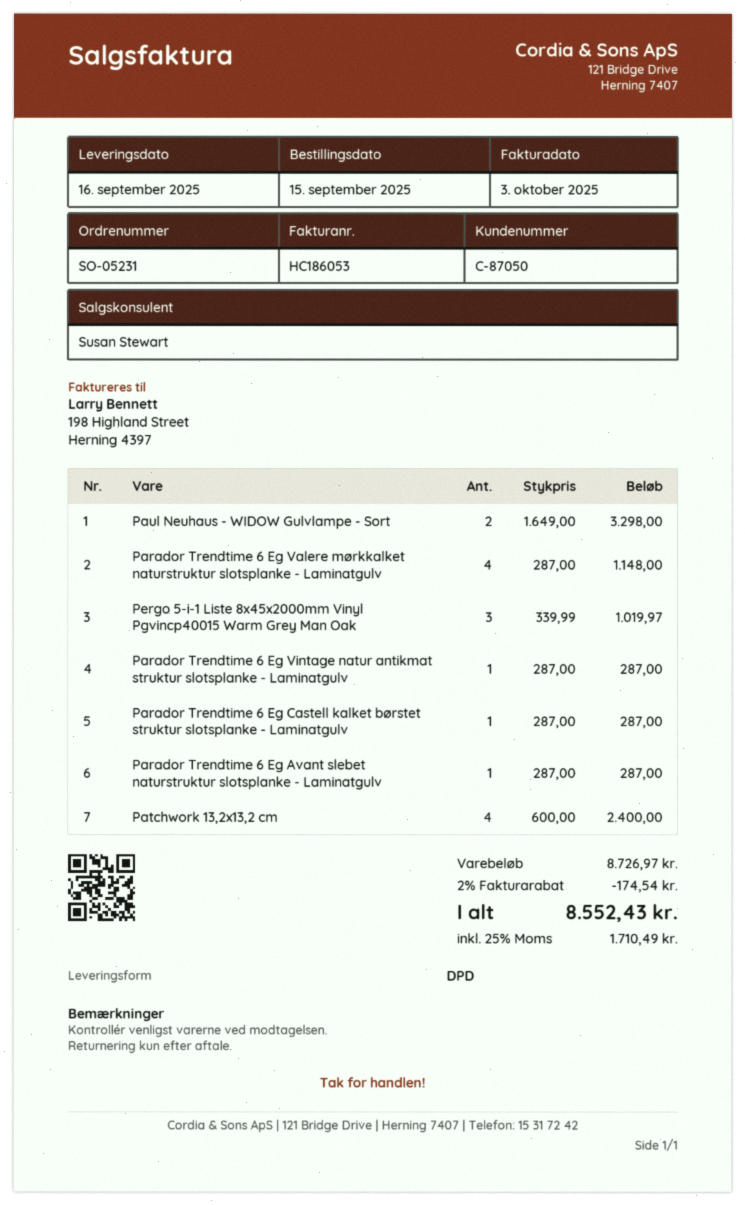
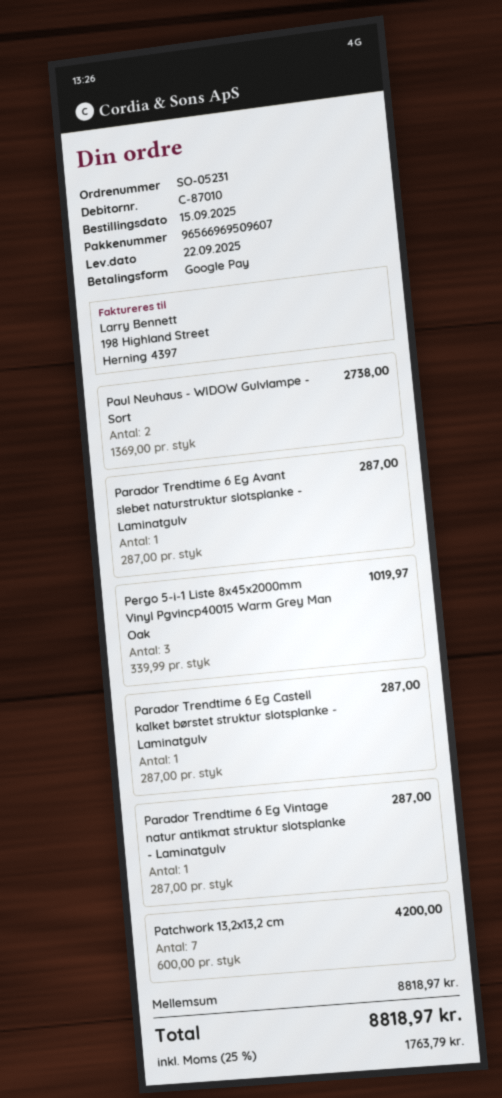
delivery date: 2025-09-16 -> 2025-09-22
customer number: C-87050 -> C-87010
Paul Neuhaus - WIDOW Gulvlampe - Sort: 2 x 1649.00 = 3298.00 -> 2 x 1369.00 = 2738.00
Parador Trendtime 6 Eg Valere mørkkalket naturstruktur slotsplanke - Laminatgulv: 4 x 287.00 = 1148.00 -> none
Patchwork 13,2x13,2 cm: 4 x 600.00 = 2400.00 -> 7 x 600.00 = 4200.00
subtotal: 8726.97 -> 8818.97
discount: 2% = 174.54 -> none
tax: 25% = 1710.49 -> 25% = 1763.79
total: 8552.43 -> 8818.97

